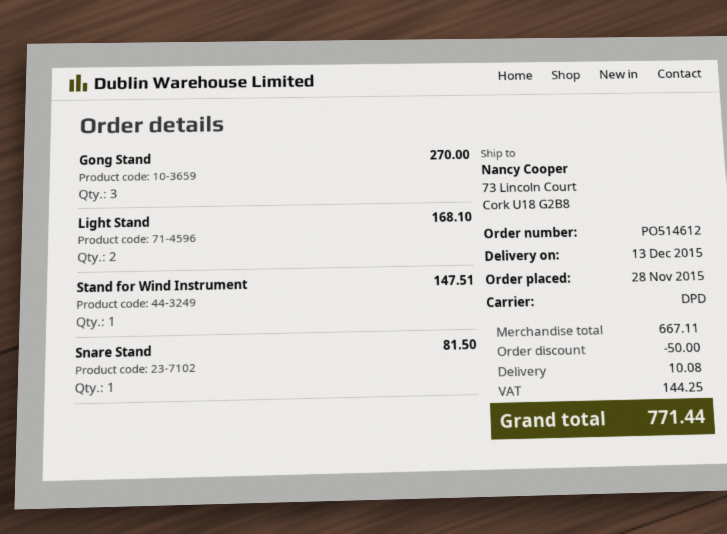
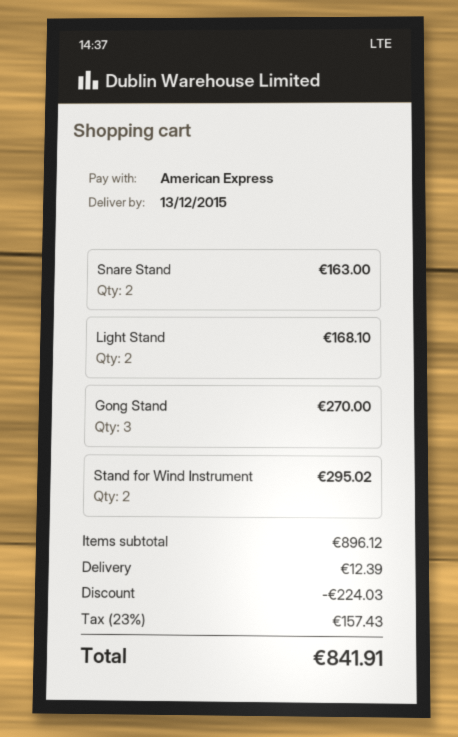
Stand for Wind Instrument: 1 for 147.51 -> 2 for 295.02
Snare Stand: 1 for 81.50 -> 2 for 163.00
subtotal: 667.11 -> 896.12
discount: 50.00 -> 224.03
shipping: 10.08 -> 12.39
tax: 144.25 -> 157.43
total: 771.44 -> 841.91

